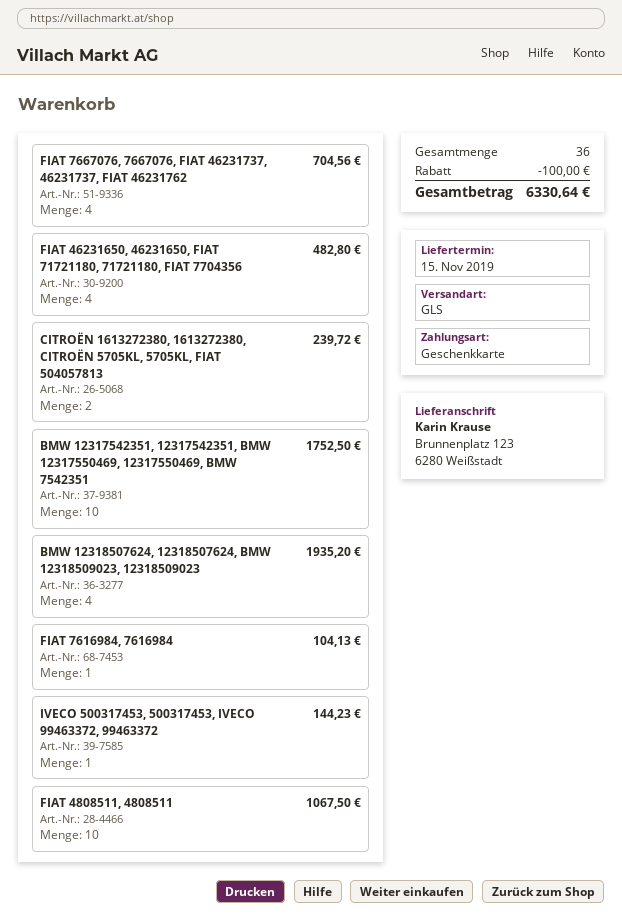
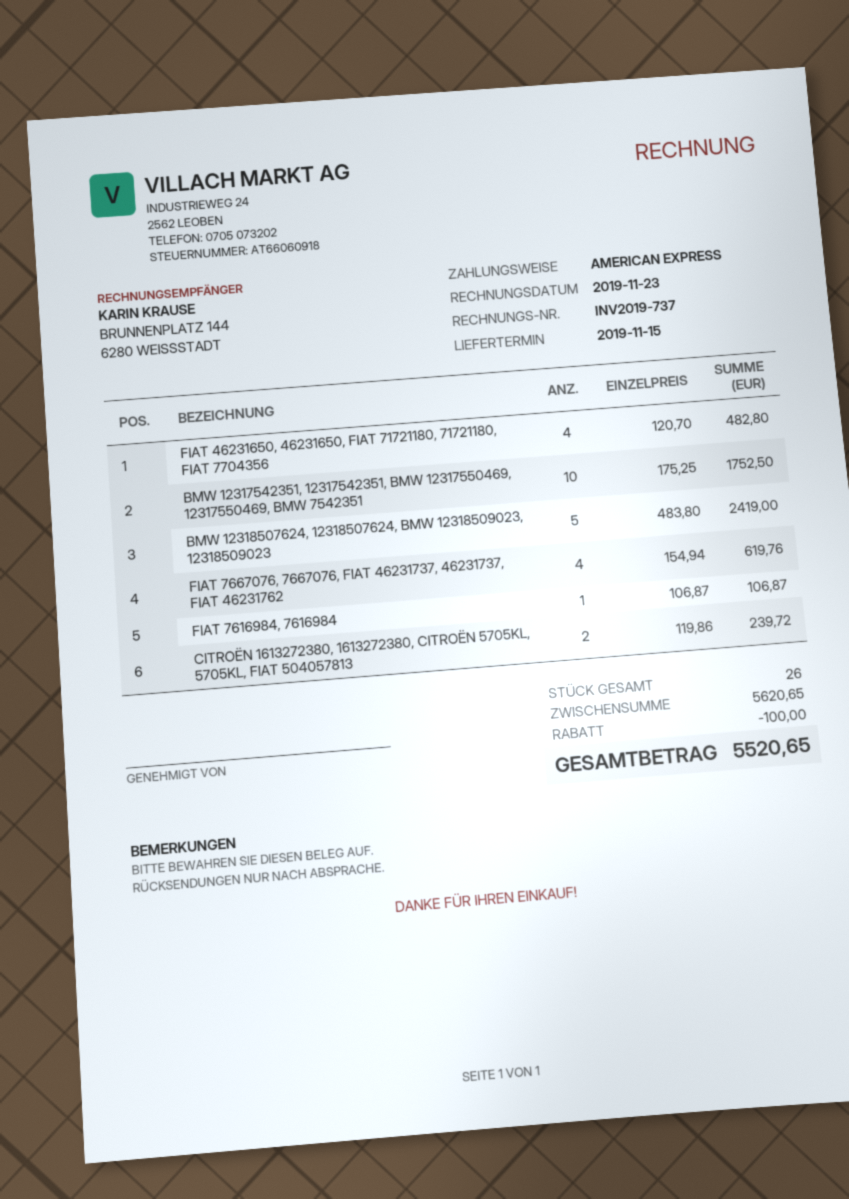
payment method: gift card -> American Express
FIAT 7667076, 7667076, FIAT 46231737, 46231737, FIAT 46231762: 4 for 704.56 -> 4 for 619.76
BMW 12318507624, 12318507624, BMW 12318509023, 12318509023: 4 for 1935.20 -> 5 for 2419.00
FIAT 7616984, 7616984: 1 for 104.13 -> 1 for 106.87
IVECO 500317453, 500317453, IVECO 99463372, 99463372: 1 for 144.23 -> none
FIAT 4808511, 4808511: 10 for 1067.50 -> none
total quantity: 36 -> 26
total: 6330.64 -> 5520.65

